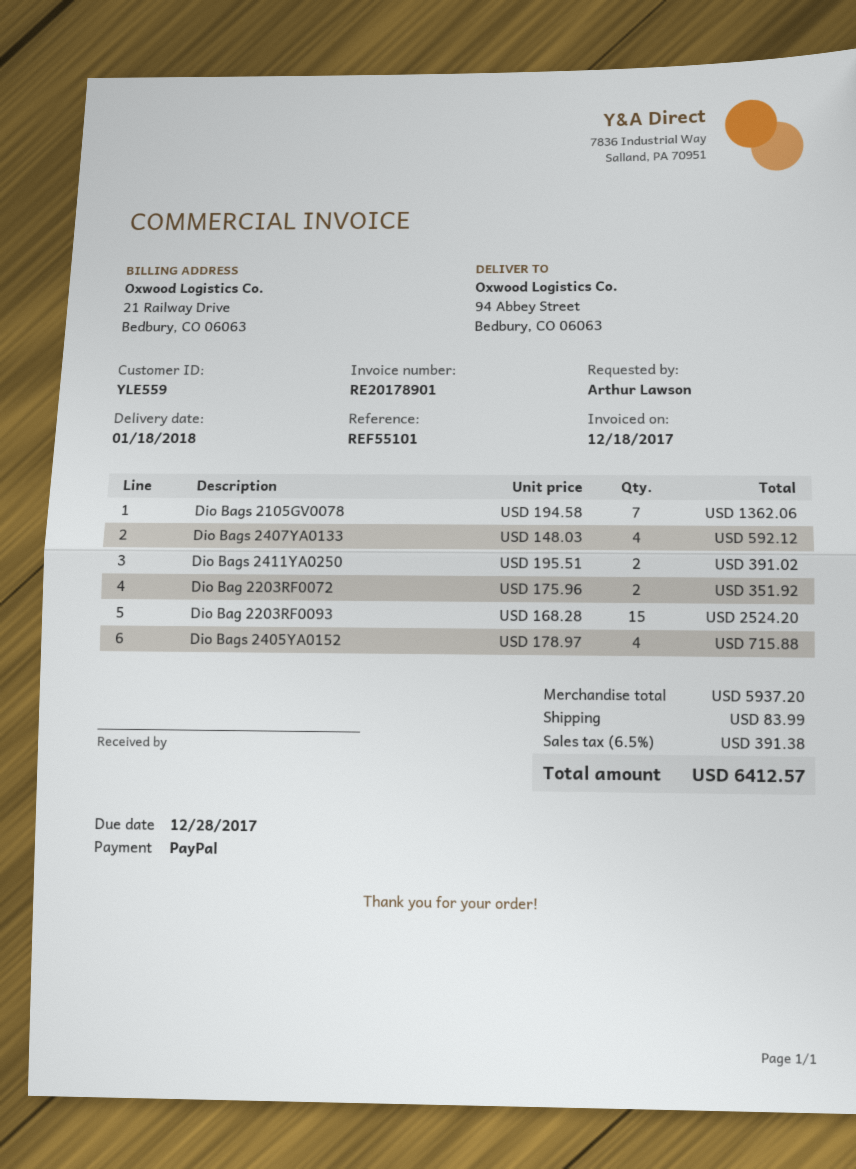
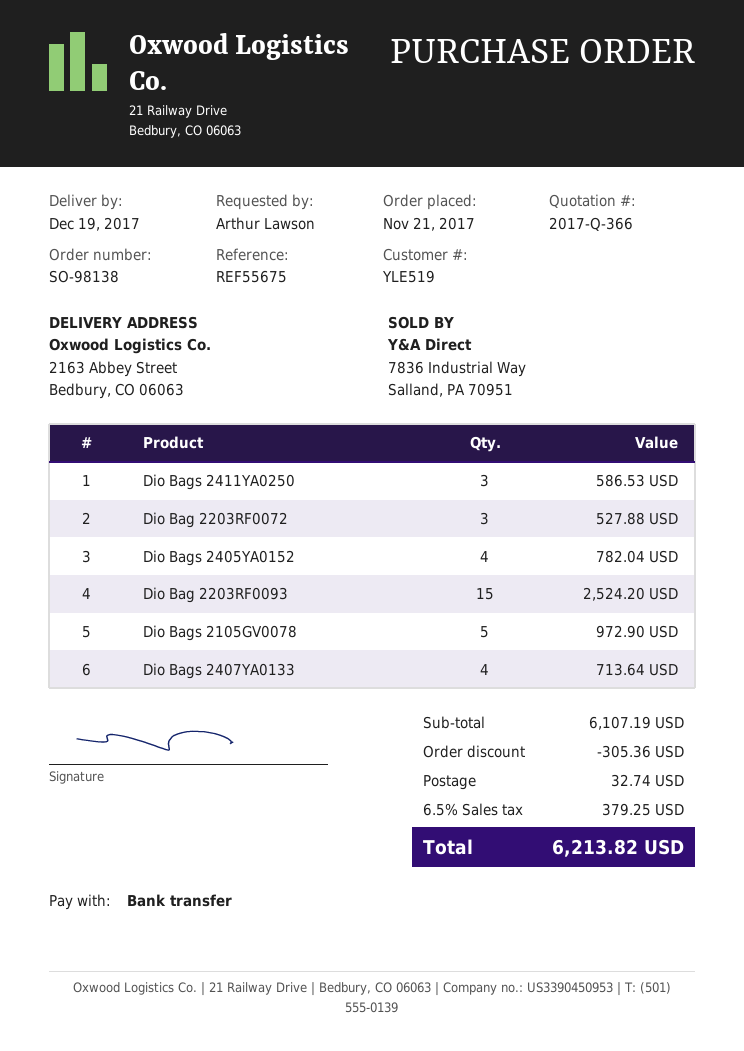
delivery date: 2018-01-18 -> 2017-12-19
customer number: YLE559 -> YLE519
reference: REF55101 -> REF55675
payment method: PayPal -> bank transfer
ship to: 94 Abbey Street, Bedbury, CO 06063 -> 2163 Abbey Street, Bedbury, CO 06063
Dio Bags 2105GV0078: 7 for 1362.06 -> 5 for 972.90
Dio Bags 2407YA0133: 4 for 592.12 -> 4 for 713.64
Dio Bags 2411YA0250: 2 for 391.02 -> 3 for 586.53
Dio Bag 2203RF0072: 2 for 351.92 -> 3 for 527.88
Dio Bags 2405YA0152: 4 for 715.88 -> 4 for 782.04
subtotal: 5937.20 -> 6107.19
discount: none -> 305.36
shipping: 83.99 -> 32.74
tax: 6.5% = 391.38 -> 6.5% = 379.25
total: 6412.57 -> 6213.82

